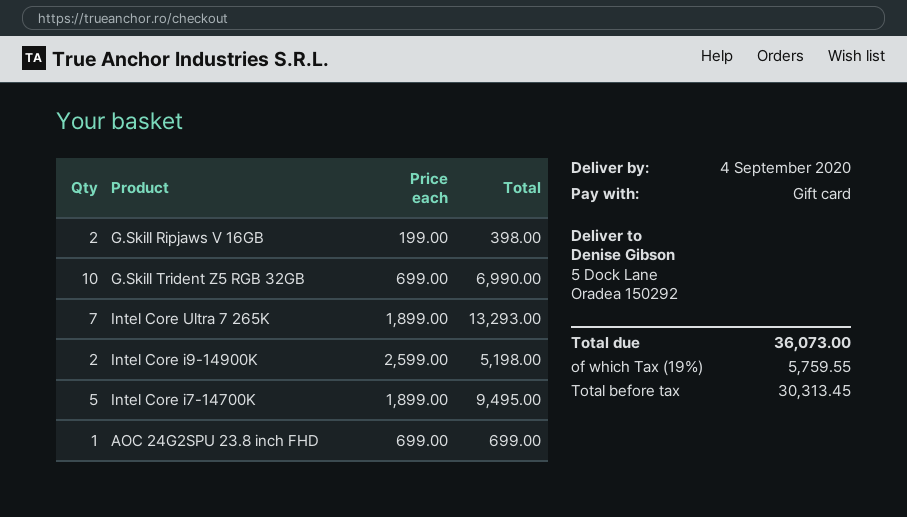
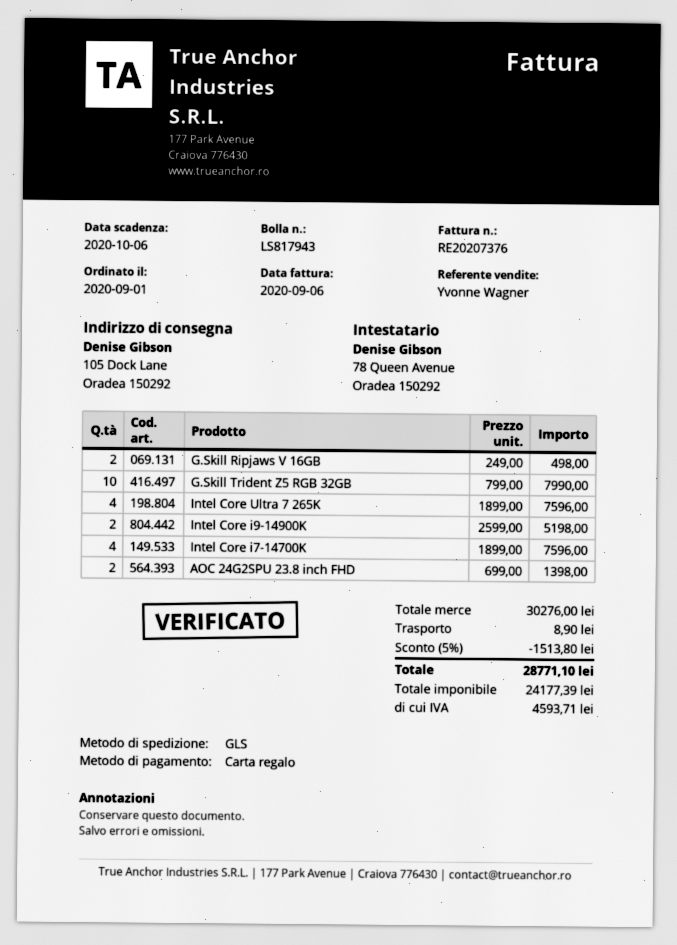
ship to: 5 Dock Lane, Oradea 150292 -> 105 Dock Lane, Oradea 150292
G.Skill Ripjaws V 16GB: 2 x 199.00 = 398.00 -> 2 x 249.00 = 498.00
G.Skill Trident Z5 RGB 32GB: 10 x 699.00 = 6990.00 -> 10 x 799.00 = 7990.00
Intel Core Ultra 7 265K: 7 x 1899.00 = 13293.00 -> 4 x 1899.00 = 7596.00
Intel Core i7-14700K: 5 x 1899.00 = 9495.00 -> 4 x 1899.00 = 7596.00
AOC 24G2SPU 23.8 inch FHD: 1 x 699.00 = 699.00 -> 2 x 699.00 = 1398.00
discount: none -> 5% = 1513.80
shipping: none -> 8.90
net: 30313.45 -> 24177.39
tax: 5759.55 -> 4593.71
total: 36073.00 -> 28771.10

